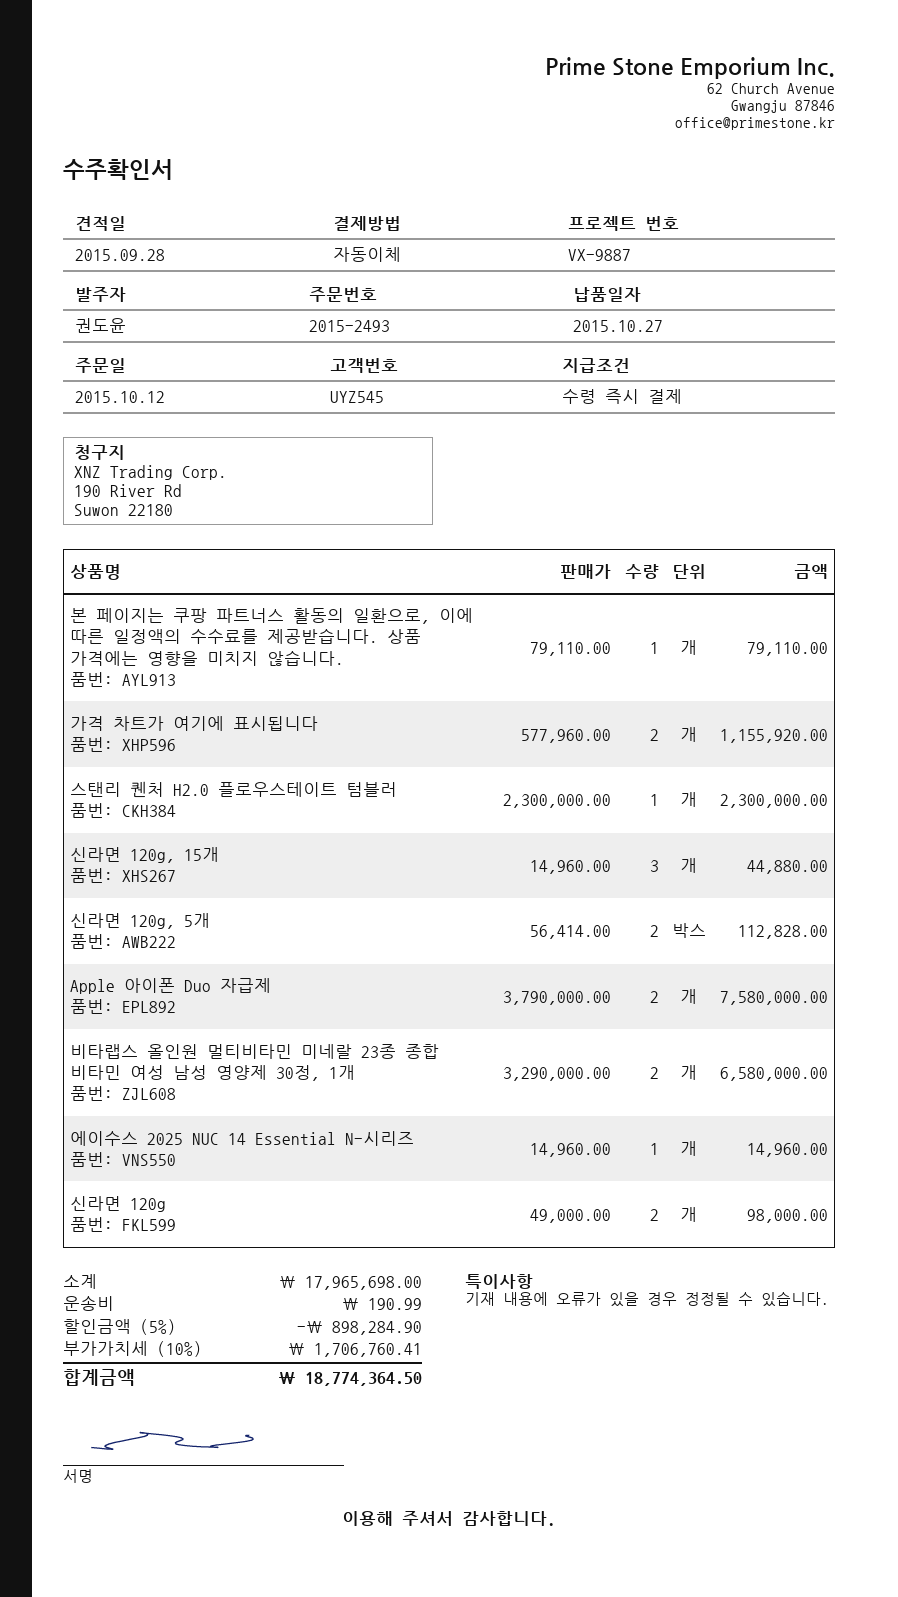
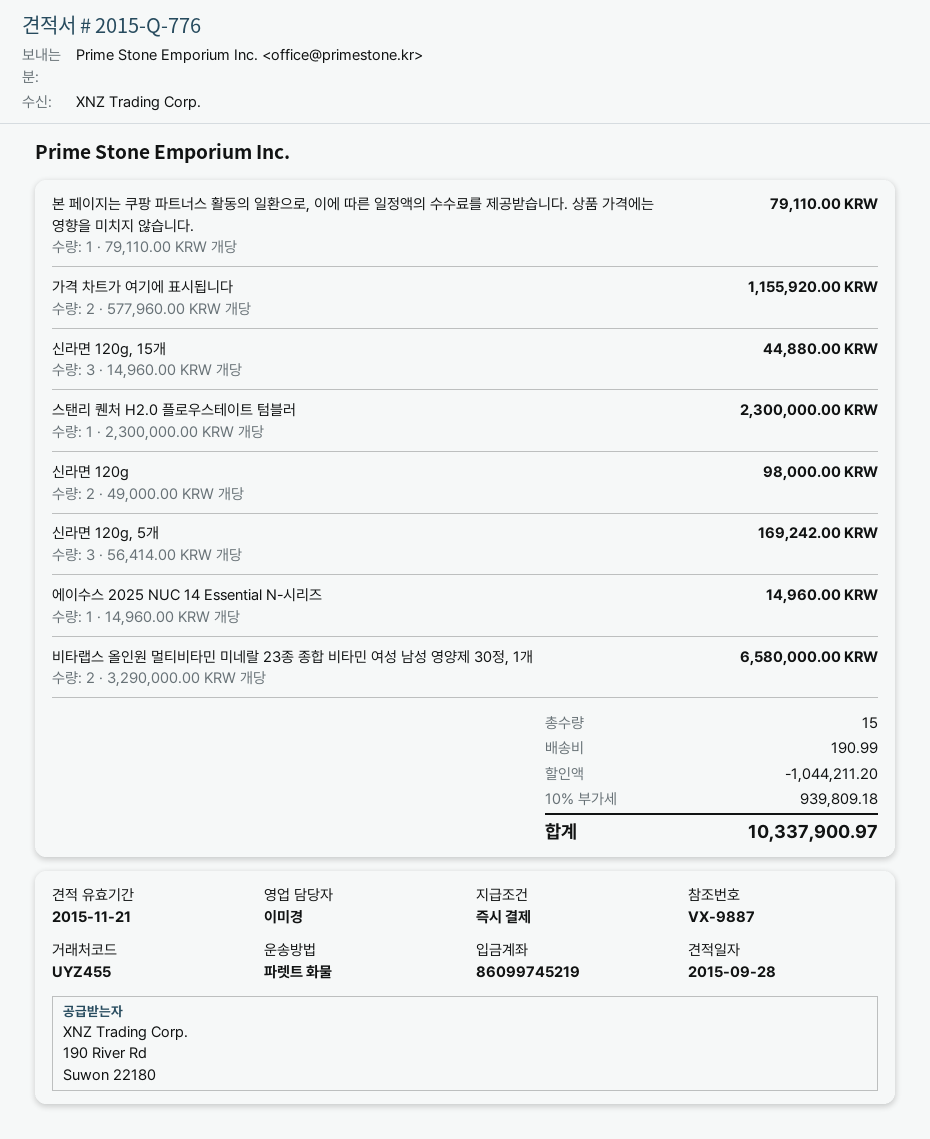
customer number: UYZ545 -> UYZ455
신라면 120g, 5개: 2 x 56414.00 = 112828.00 -> 3 x 56414.00 = 169242.00
Apple 아이폰 Duo 자급제: 2 x 3790000.00 = 7580000.00 -> none
discount: 898284.90 -> 1044211.20
tax: 10% = 1706760.41 -> 10% = 939809.18
total: 18774364.50 -> 10337900.97

